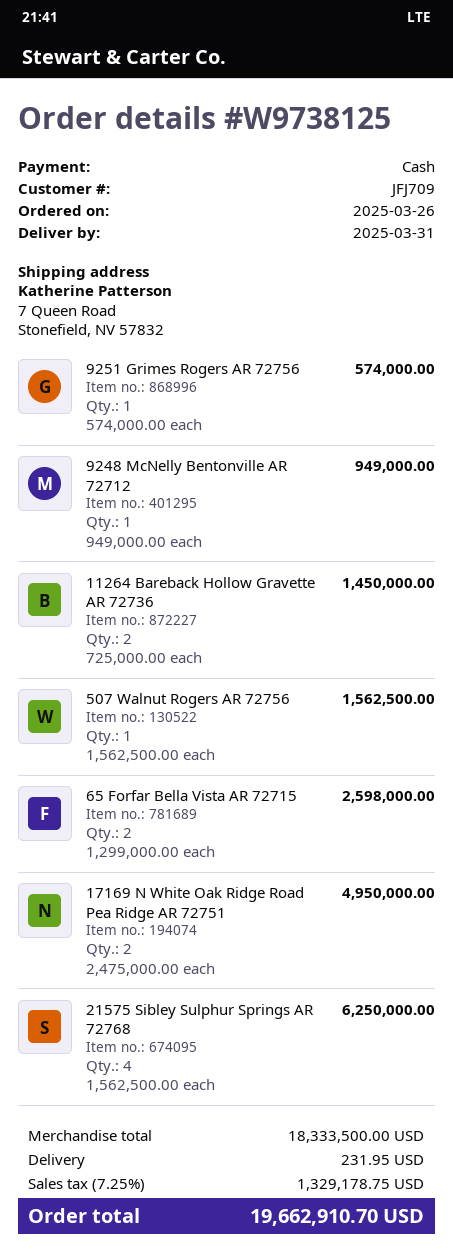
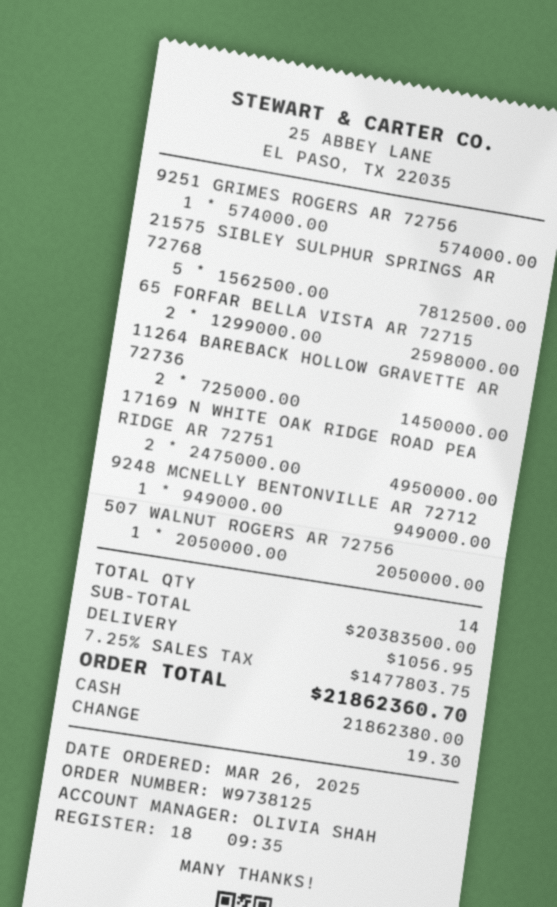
507 Walnut Rogers AR 72756: 1 x 1562500.00 = 1562500.00 -> 1 x 2050000.00 = 2050000.00
21575 Sibley Sulphur Springs AR 72768: 4 x 1562500.00 = 6250000.00 -> 5 x 1562500.00 = 7812500.00
subtotal: 18333500.00 -> 20383500.00
shipping: 231.95 -> 1056.95
tax: 7.25% = 1329178.75 -> 7.25% = 1477803.75
total: 19662910.70 -> 21862360.70

